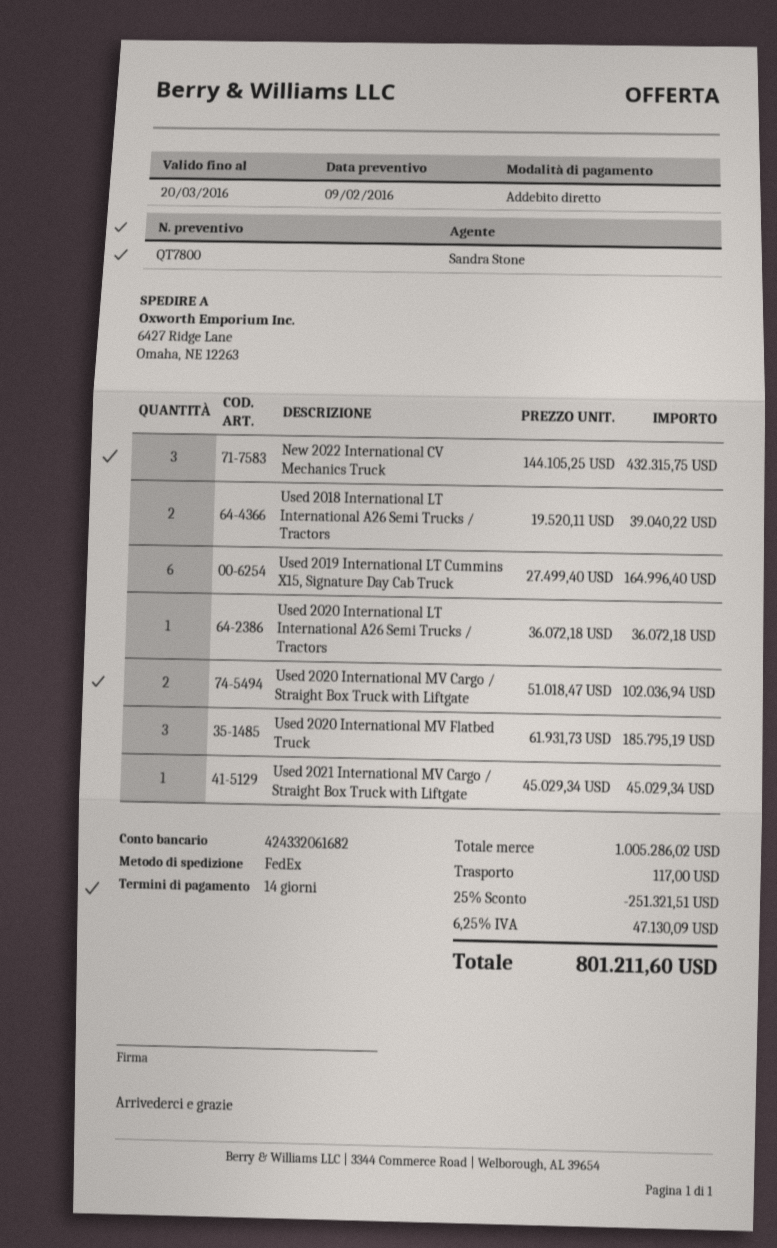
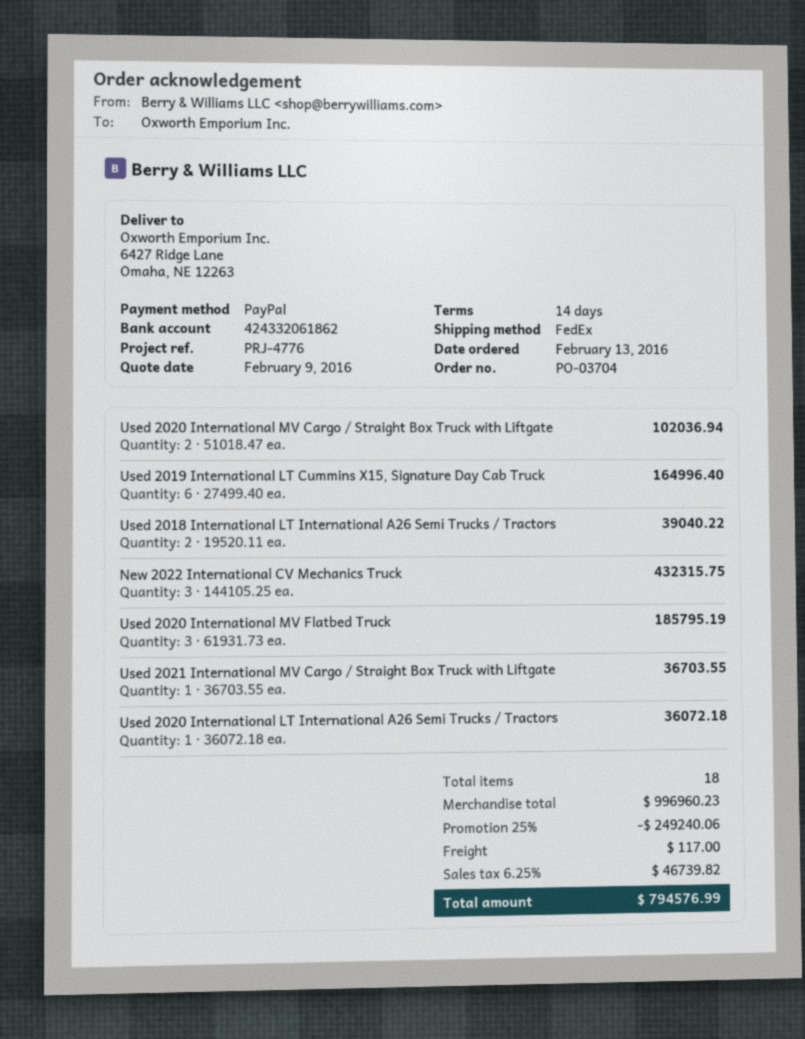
payment method: direct debit -> PayPal
bank account: 424332061682 -> 424332061862
Used 2021 International MV Cargo / Straight Box Truck with Liftgate: 1 x 45029.34 = 45029.34 -> 1 x 36703.55 = 36703.55
subtotal: 1005286.02 -> 996960.23
discount: 25% = 251321.51 -> 25% = 249240.06
tax: 6.25% = 47130.09 -> 6.25% = 46739.82
total: 801211.60 -> 794576.99

